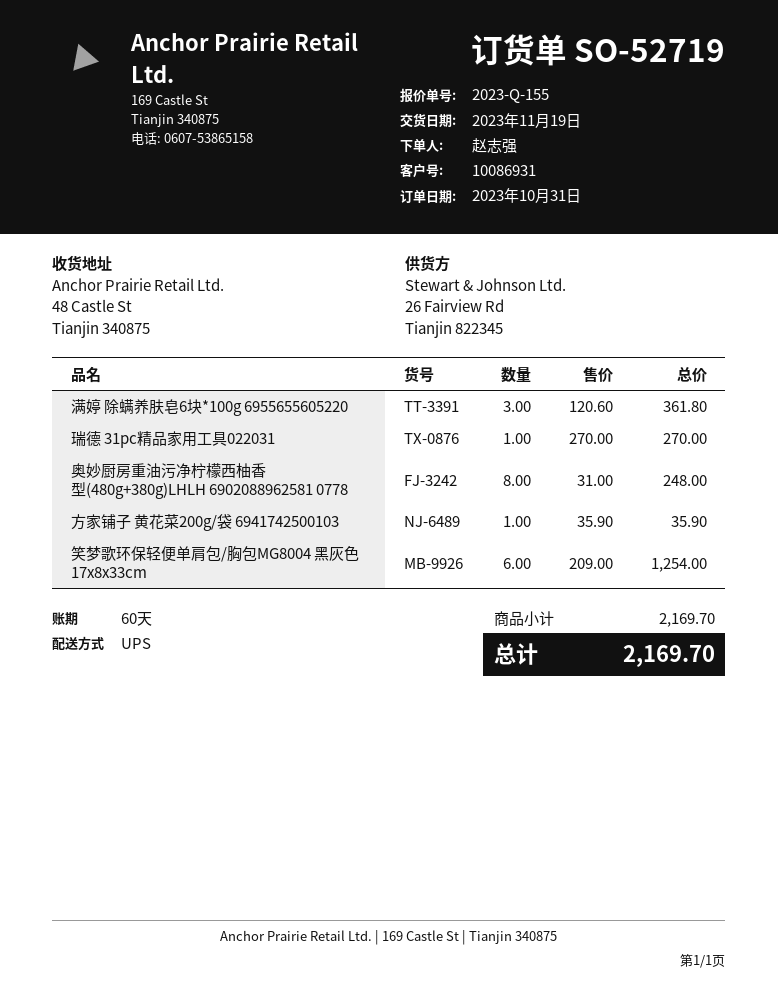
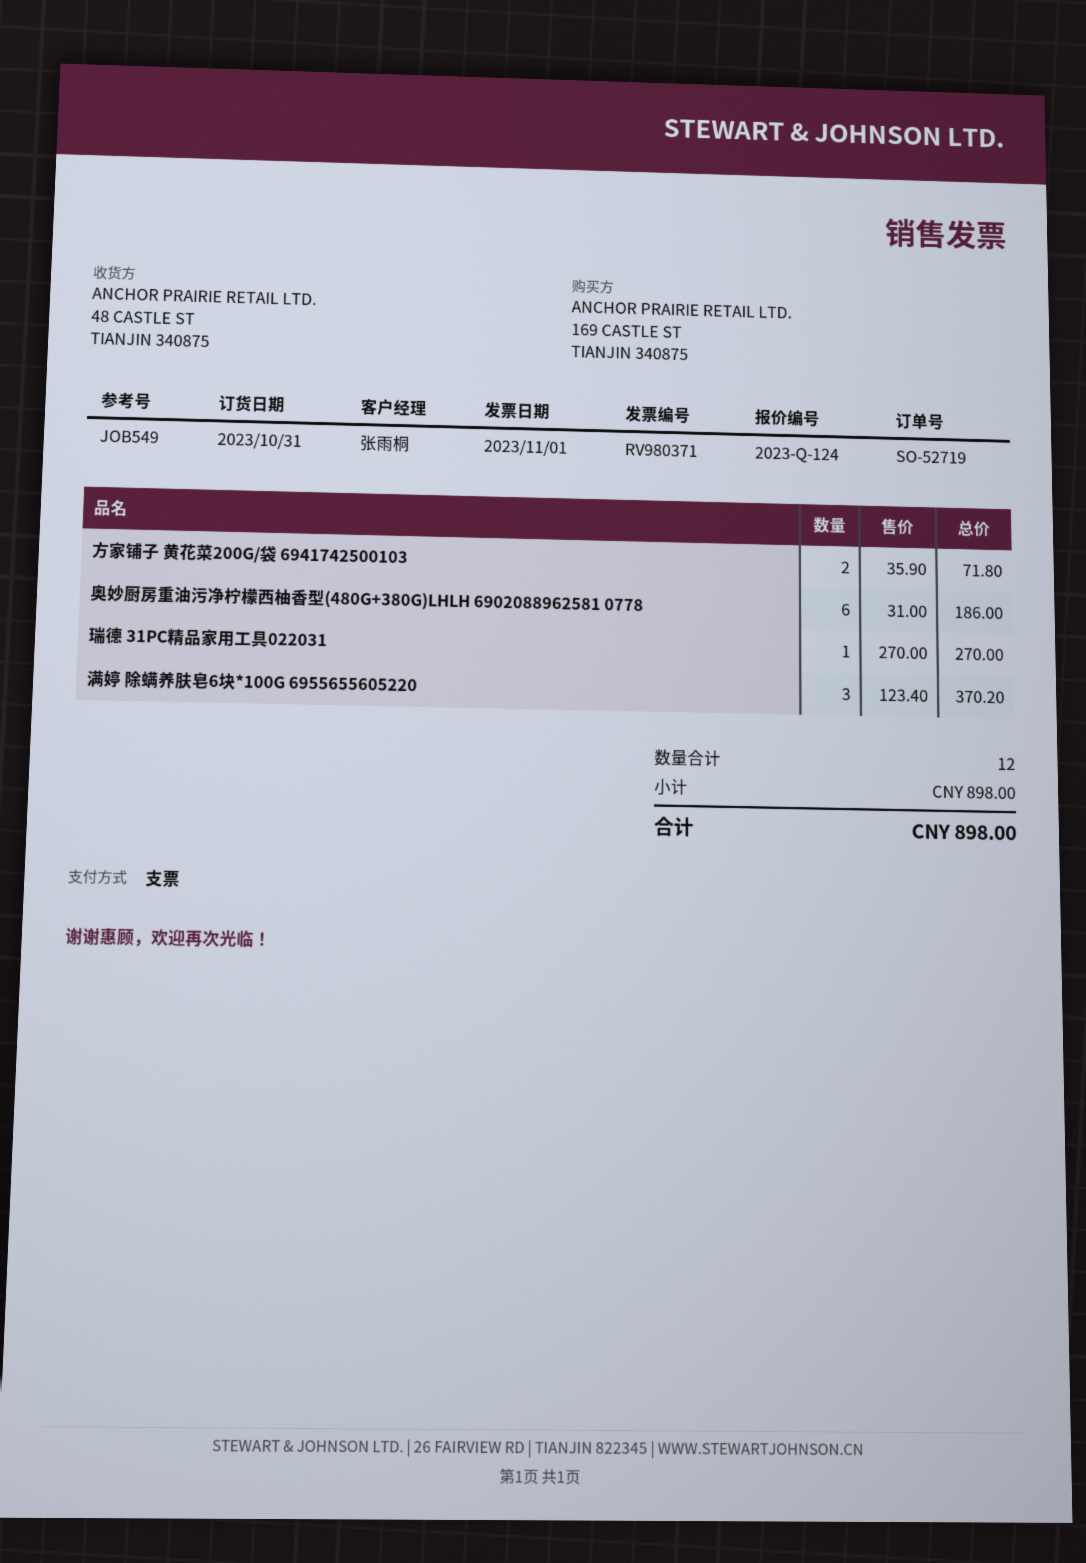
quote number: 2023-Q-155 -> 2023-Q-124
满婷 除螨养肤皂6块*100g 6955655605220: 3 x 120.60 = 361.80 -> 3 x 123.40 = 370.20
奥妙厨房重油污净柠檬西柚香型(480g+380g)LHLH 6902088962581 0778: 8 x 31.00 = 248.00 -> 6 x 31.00 = 186.00
方家铺子 黄花菜200g/袋 6941742500103: 1 x 35.90 = 35.90 -> 2 x 35.90 = 71.80
笑梦歌环保轻便单肩包/胸包MG8004 黑灰色 17x8x33cm: 6 x 209.00 = 1254.00 -> none
subtotal: 2169.70 -> 898.00
total: 2169.70 -> 898.00

